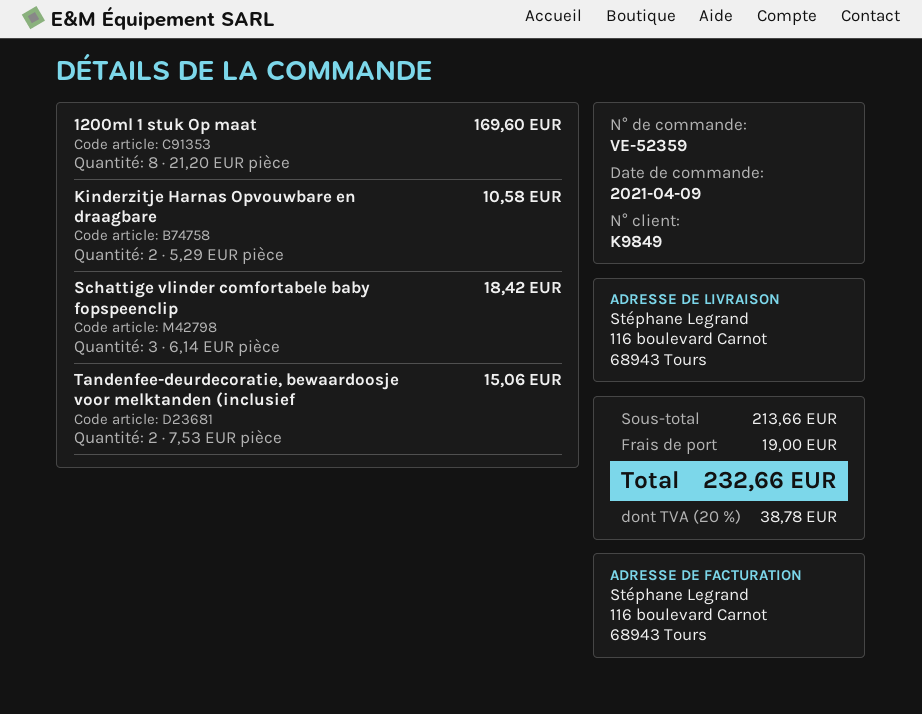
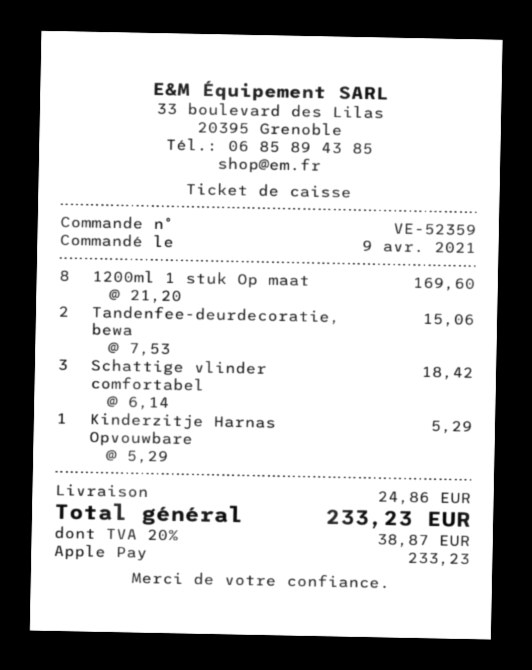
Kinderzitje Harnas Opvouwbare en draagbare: 2 x 5.29 = 10.58 -> 1 x 5.29 = 5.29
shipping: 19.00 -> 24.86
tax: 20% = 38.78 -> 20% = 38.87
total: 232.66 -> 233.23

